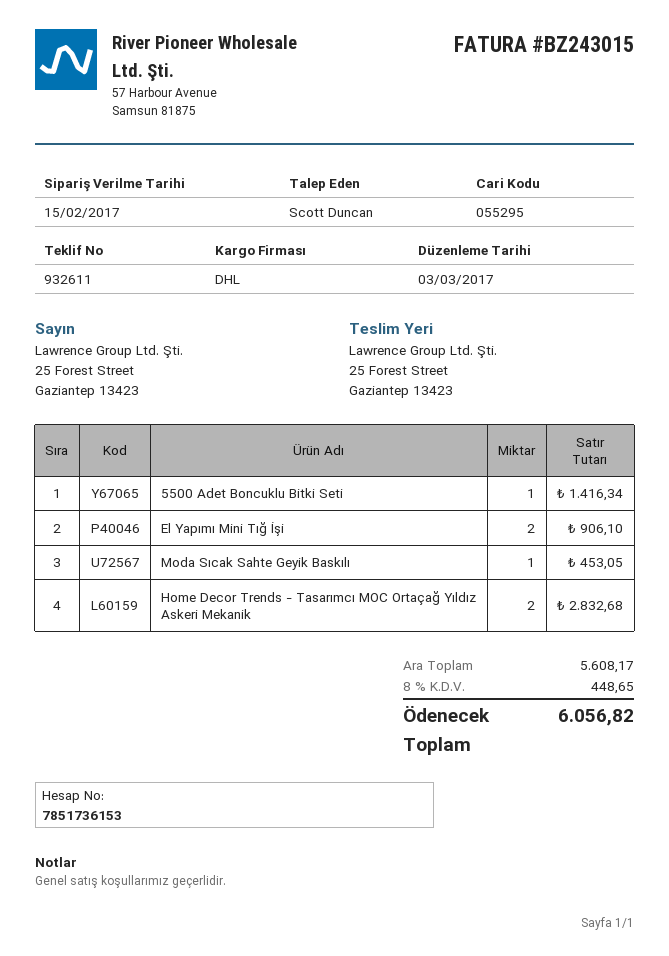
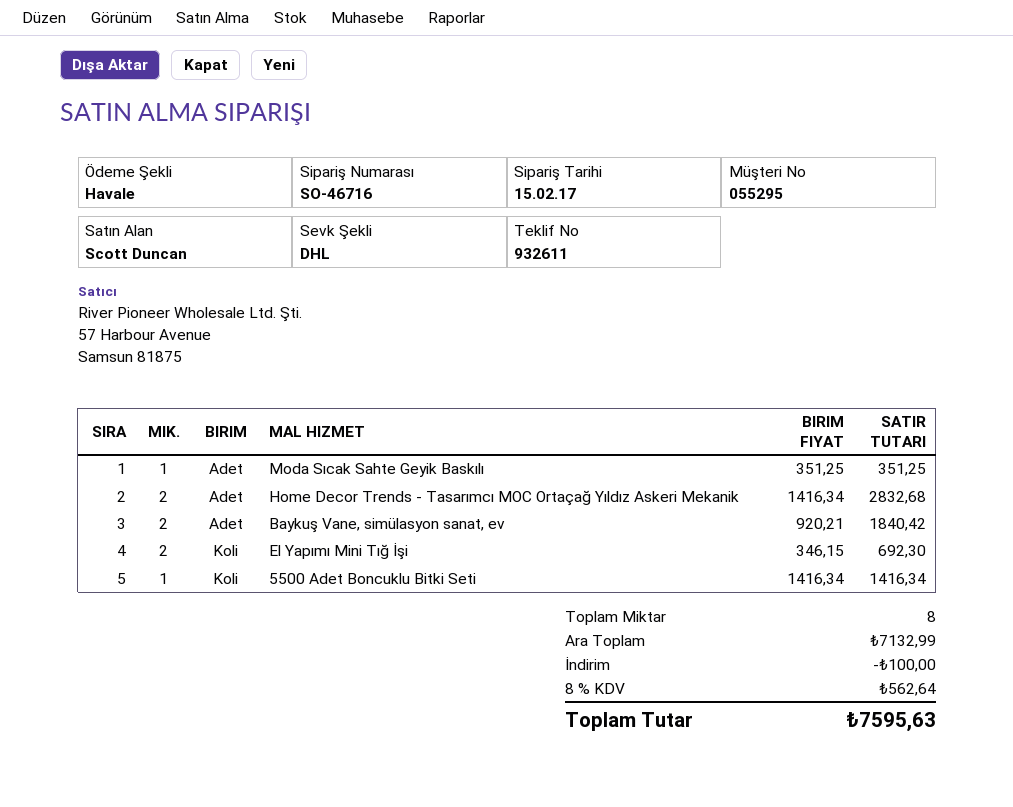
El Yapımı Mini Tığ İşi: 2 for 906.10 -> 2 for 692.30
Moda Sıcak Sahte Geyik Baskılı: 1 for 453.05 -> 1 for 351.25
Baykuş Vane, simülasyon sanat, ev: none -> 2 for 1840.42
subtotal: 5608.17 -> 7132.99
discount: none -> 100.00
tax: 8% = 448.65 -> 8% = 562.64
total: 6056.82 -> 7595.63

